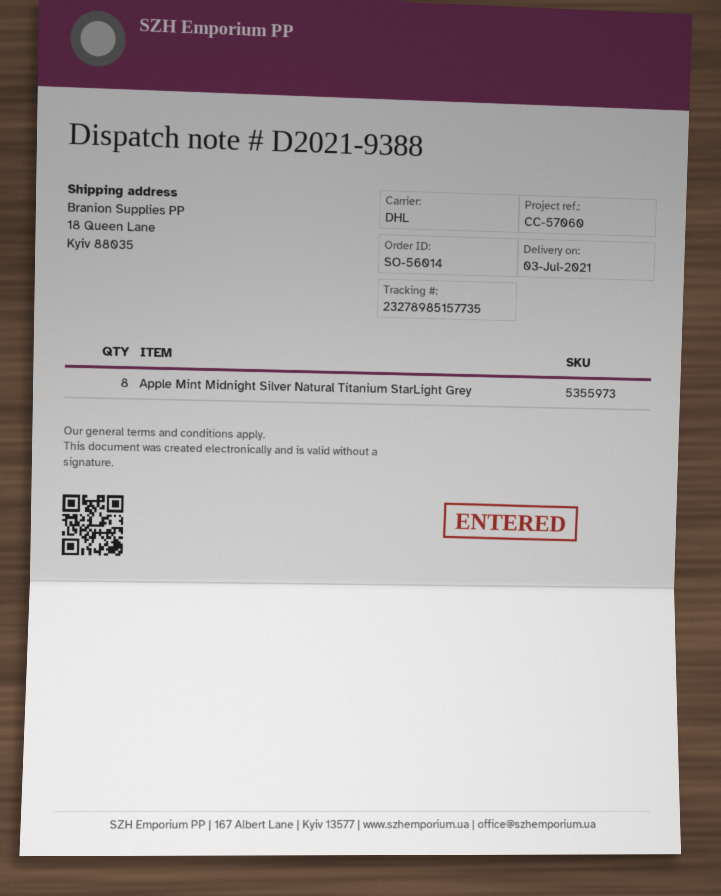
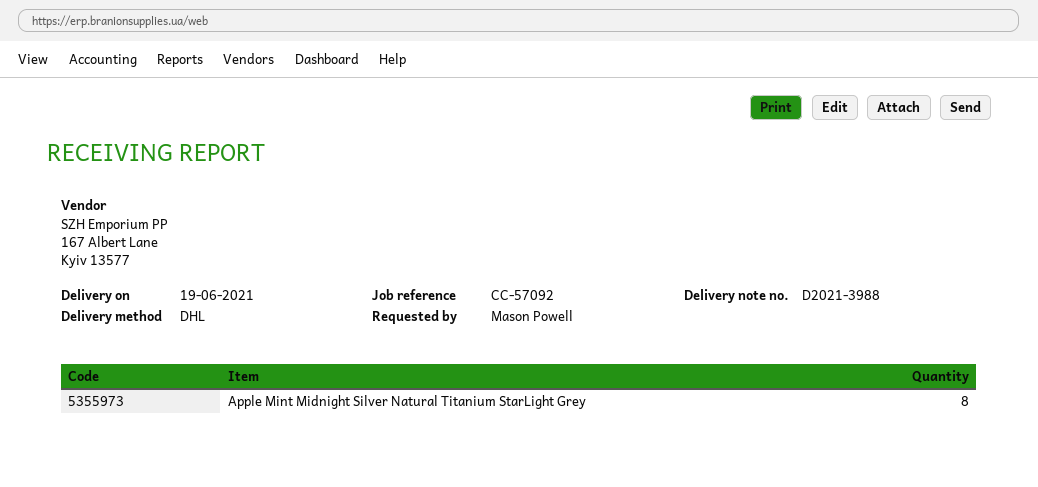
delivery note number: D2021-9388 -> D2021-3988
delivery date: 2021-07-03 -> 2021-06-19
reference: CC-57060 -> CC-57092

